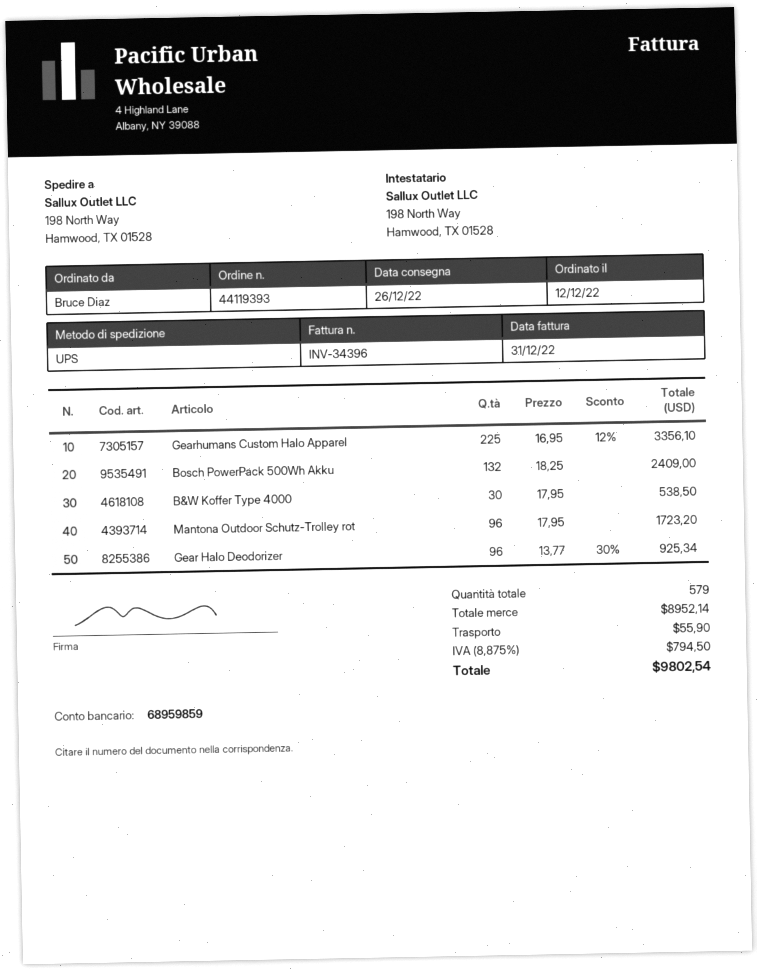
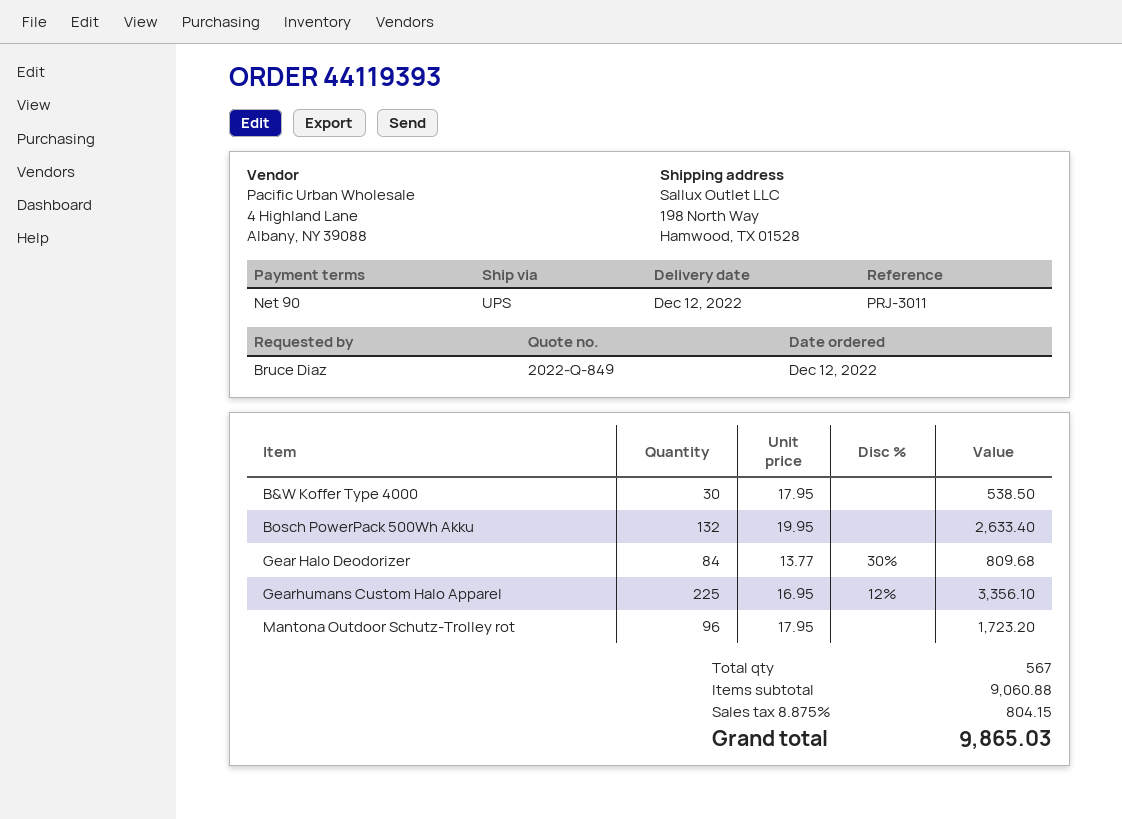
delivery date: 2022-12-26 -> 2022-12-12
Bosch PowerPack 500Wh Akku: 132 x 18.25 = 2409.00 -> 132 x 19.95 = 2633.40
Gear Halo Deodorizer: 96 x 13.77 - 30% = 925.34 -> 84 x 13.77 - 30% = 809.68
total quantity: 579 -> 567
subtotal: 8952.14 -> 9060.88
shipping: 55.90 -> none
tax: 8.875% = 794.50 -> 8.875% = 804.15
total: 9802.54 -> 9865.03

